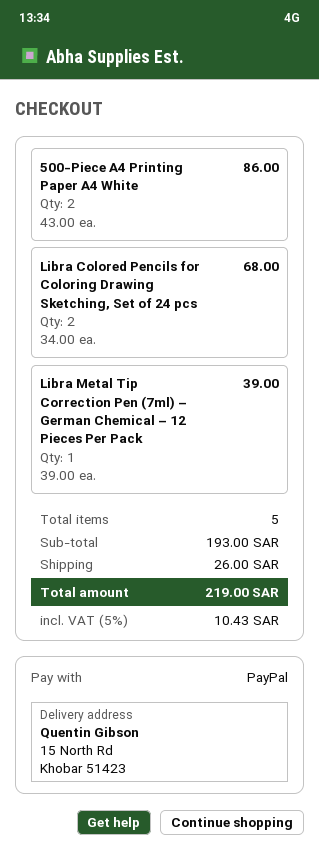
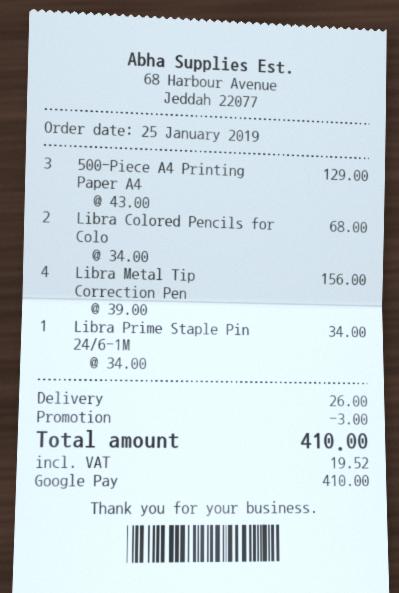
payment method: PayPal -> Google Pay
500-Piece A4 Printing Paper A4 White: 2 x 43.00 = 86.00 -> 3 x 43.00 = 129.00
Libra Metal Tip Correction Pen (7ml) – German Chemical – 12 Pieces Per Pack: 1 x 39.00 = 39.00 -> 4 x 39.00 = 156.00
Libra Prime Staple Pin 24/6-1M: none -> 1 x 34.00 = 34.00
discount: none -> 3.00
tax: 10.43 -> 19.52
total: 219.00 -> 410.00

